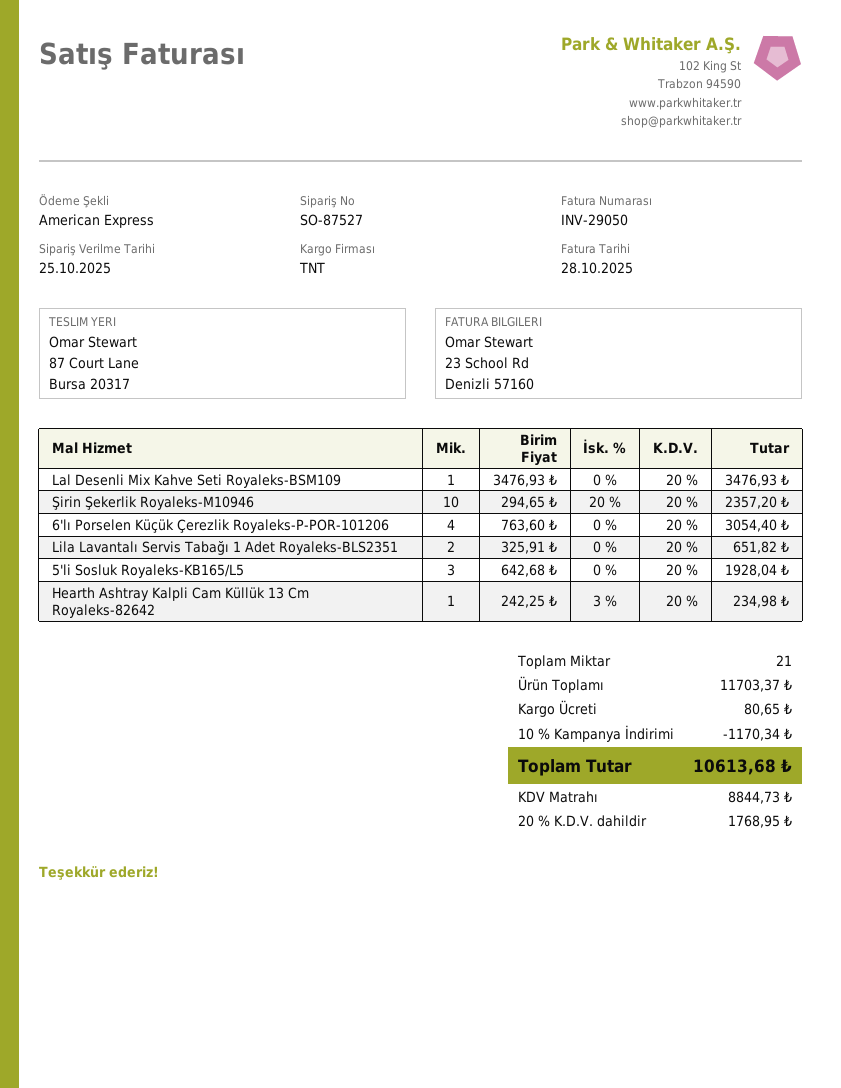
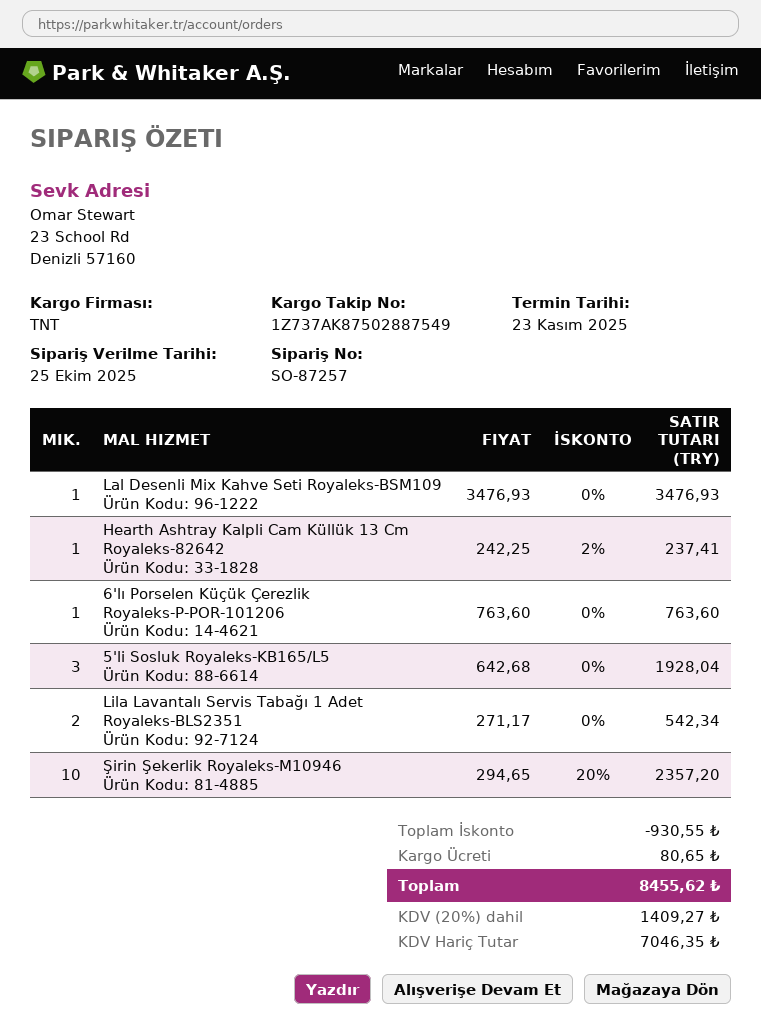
order number: SO-87527 -> SO-87257
ship to: 87 Court Lane, Bursa 20317 -> 23 School Rd, Denizli 57160
6'lı Porselen Küçük Çerezlik Royaleks-P-POR-101206: 4 x 763.60 = 3054.40 -> 1 x 763.60 = 763.60
Lila Lavantalı Servis Tabağı 1 Adet Royaleks-BLS2351: 2 x 325.91 = 651.82 -> 2 x 271.17 = 542.34
Hearth Ashtray Kalpli Cam Küllük 13 Cm Royaleks-82642: 1 x 242.25 - 3% = 234.98 -> 1 x 242.25 - 2% = 237.41
discount: 1170.34 -> 930.55
net: 8844.73 -> 7046.35
tax: 20% = 1768.95 -> 20% = 1409.27
total: 10613.68 -> 8455.62

